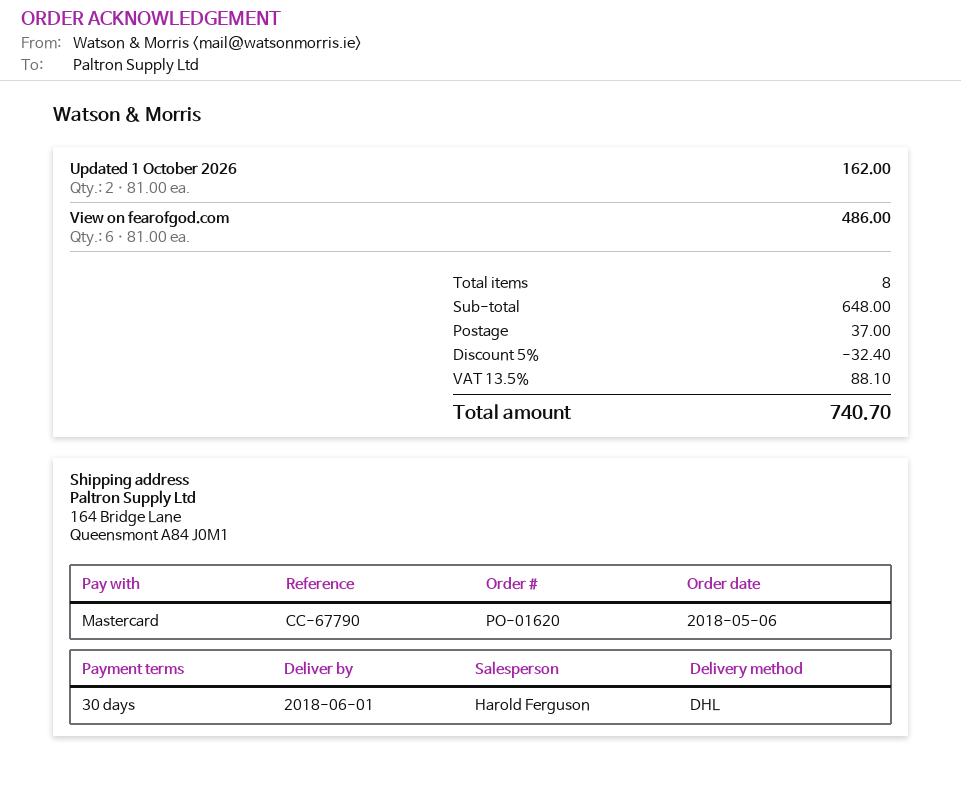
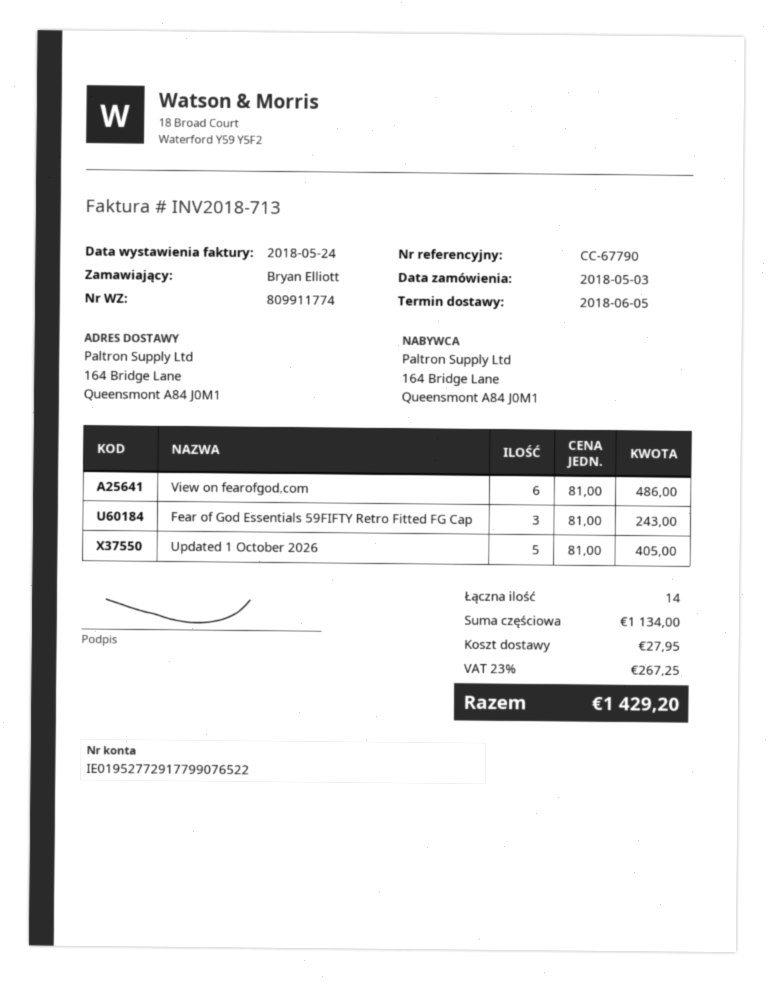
order date: 2018-05-06 -> 2018-05-03
delivery date: 2018-06-01 -> 2018-06-05
Updated 1 October 2026: 2 x 81.00 = 162.00 -> 5 x 81.00 = 405.00
Fear of God Essentials 59FIFTY Retro Fitted FG Cap: none -> 3 x 81.00 = 243.00
total quantity: 8 -> 14
subtotal: 648.00 -> 1134.00
discount: 5% = 32.40 -> none
shipping: 37.00 -> 27.95
tax: 13.5% = 88.10 -> 23% = 267.25
total: 740.70 -> 1429.20

